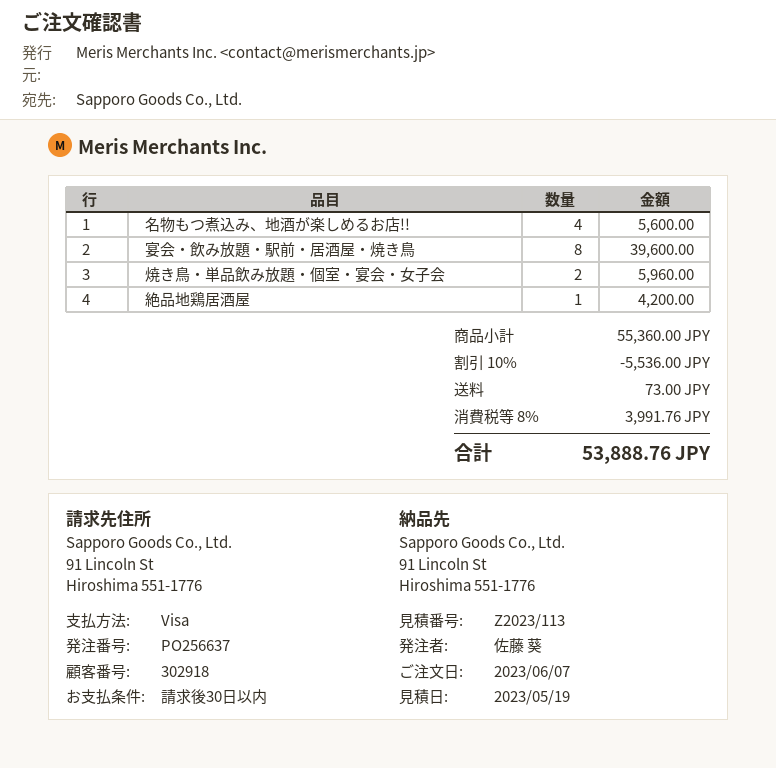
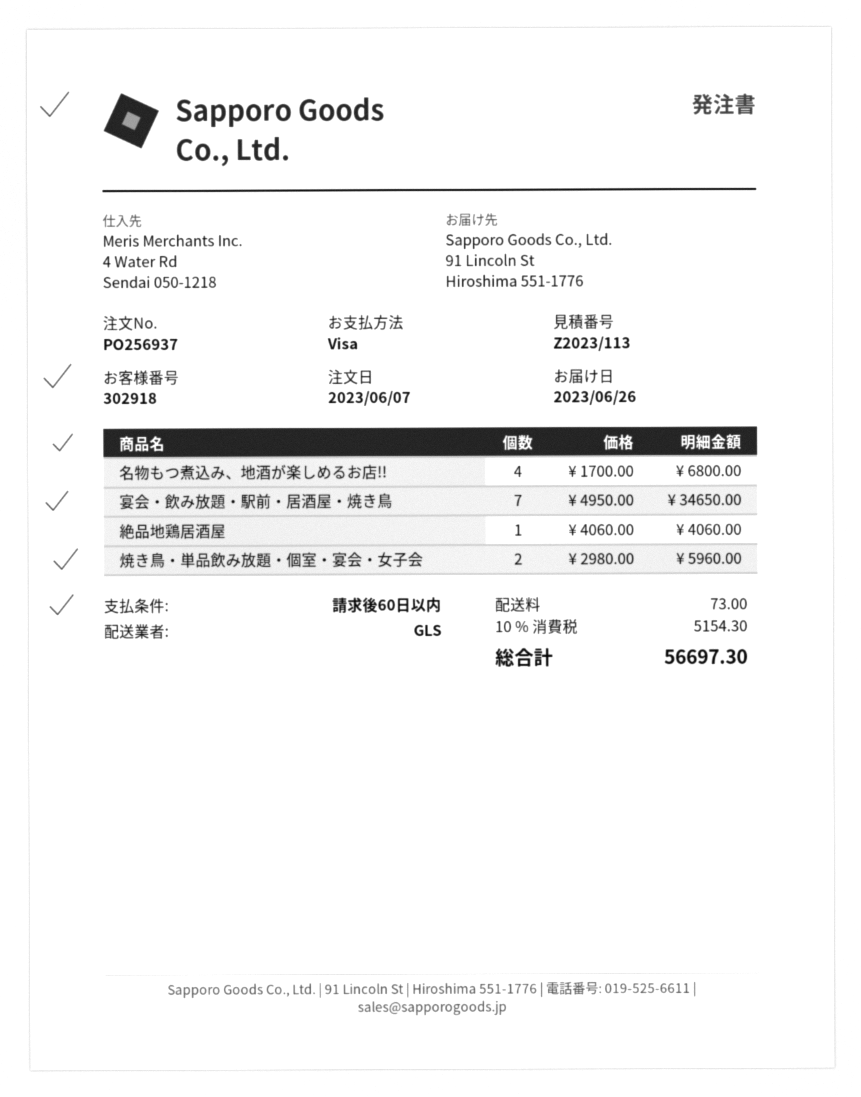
order number: PO256637 -> PO256937
payment terms: 30 days -> 60 days
名物もつ煮込み、地酒が楽しめるお店!!: 4 for 5600.00 -> 4 for 6800.00
宴会・飲み放題・駅前・居酒屋・焼き鳥: 8 for 39600.00 -> 7 for 34650.00
絶品地鶏居酒屋: 1 for 4200.00 -> 1 for 4060.00
discount: 10% = 5536.00 -> none
tax: 8% = 3991.76 -> 10% = 5154.30
total: 53888.76 -> 56697.30

